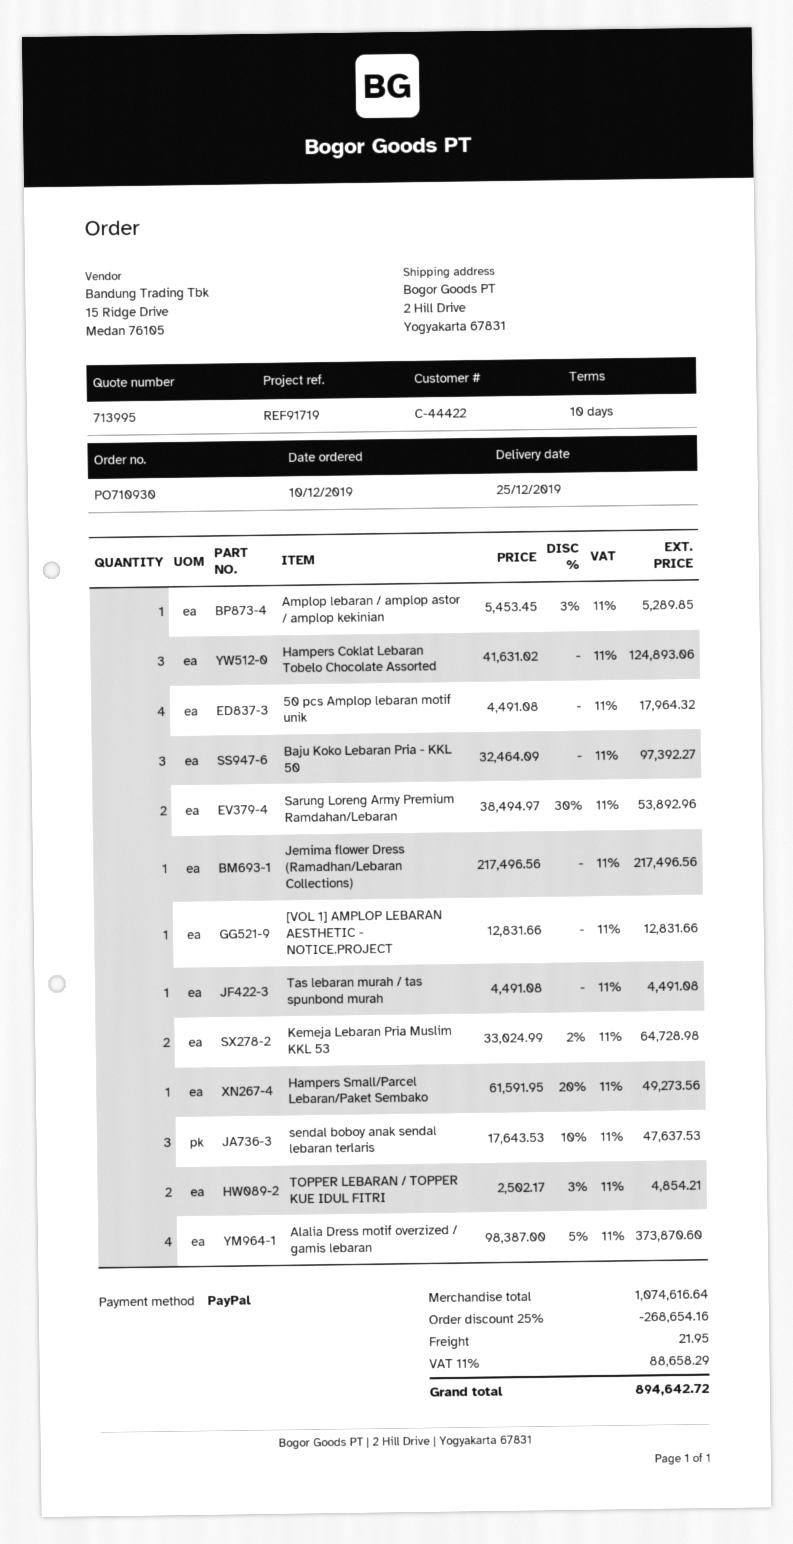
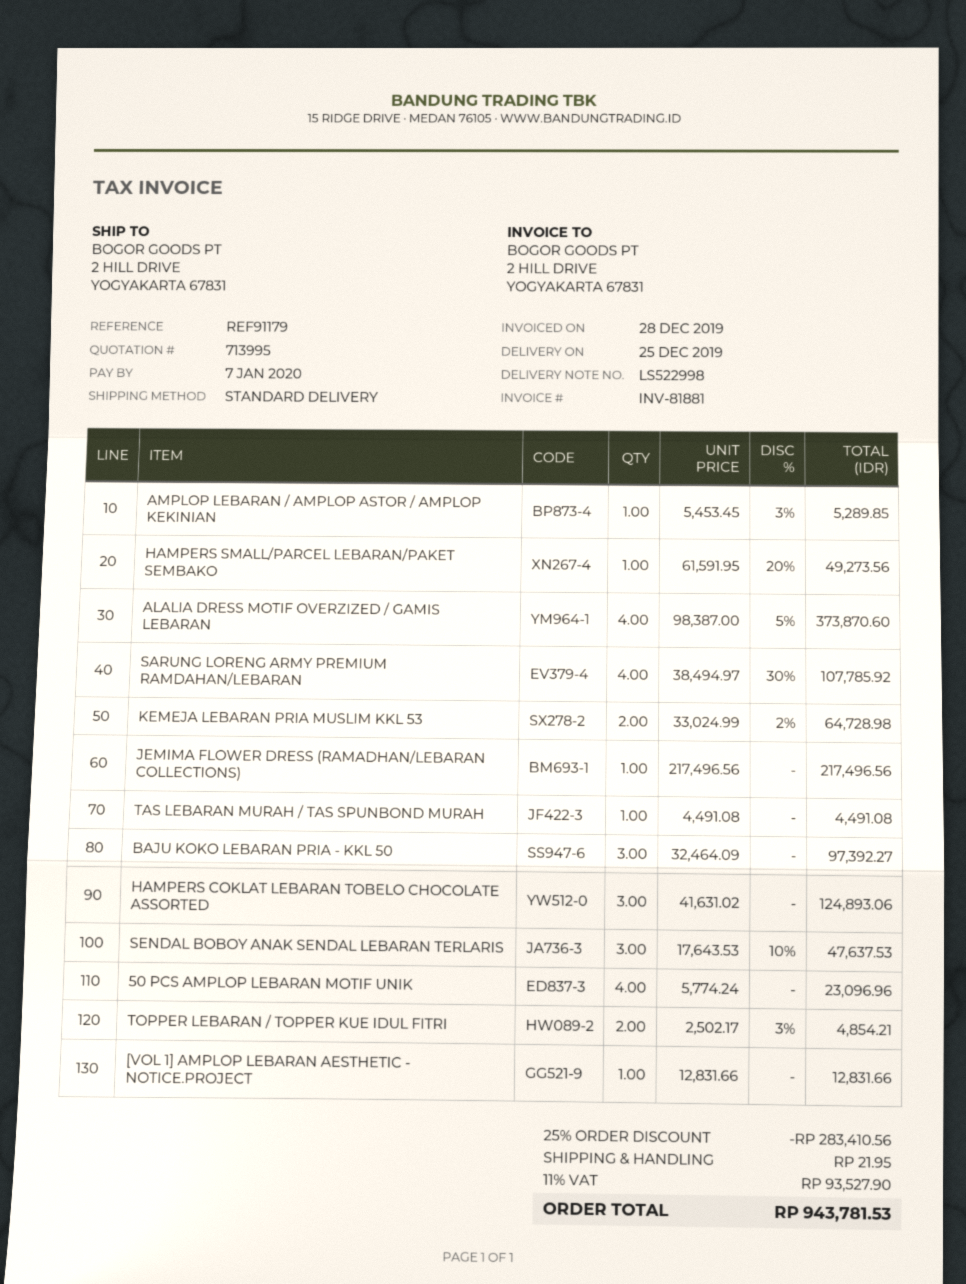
reference: REF91719 -> REF91179
50 pcs Amplop lebaran motif unik: 4 x 4491.08 = 17964.32 -> 4 x 5774.24 = 23096.96
Sarung Loreng Army Premium Ramdahan/Lebaran: 2 x 38494.97 - 30% = 53892.96 -> 4 x 38494.97 - 30% = 107785.92
discount: 25% = 268654.16 -> 25% = 283410.56
tax: 11% = 88658.29 -> 11% = 93527.90
total: 894642.72 -> 943781.53

